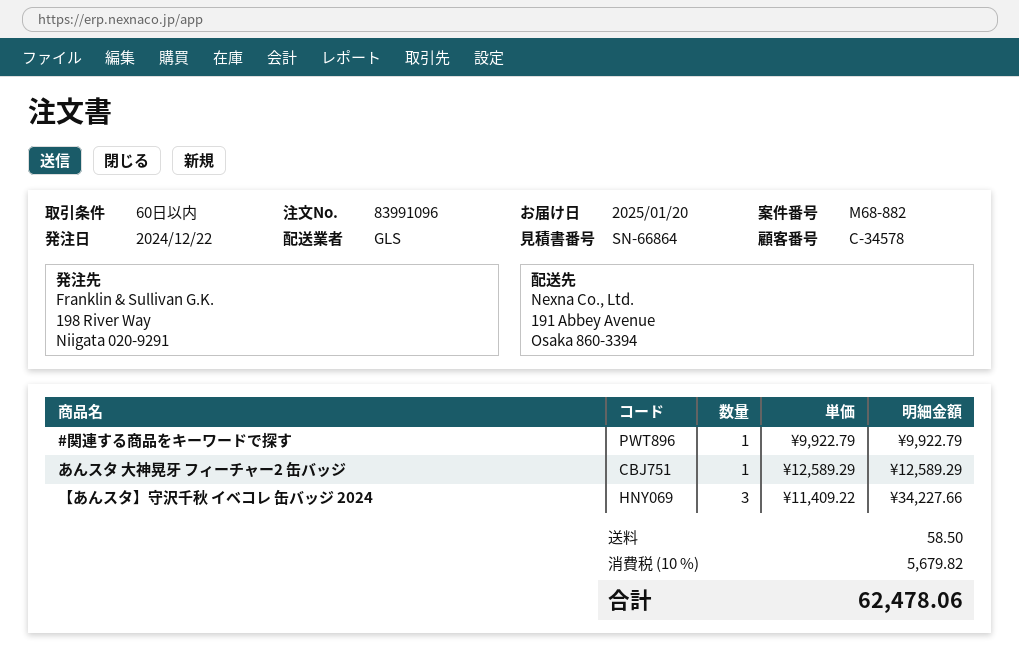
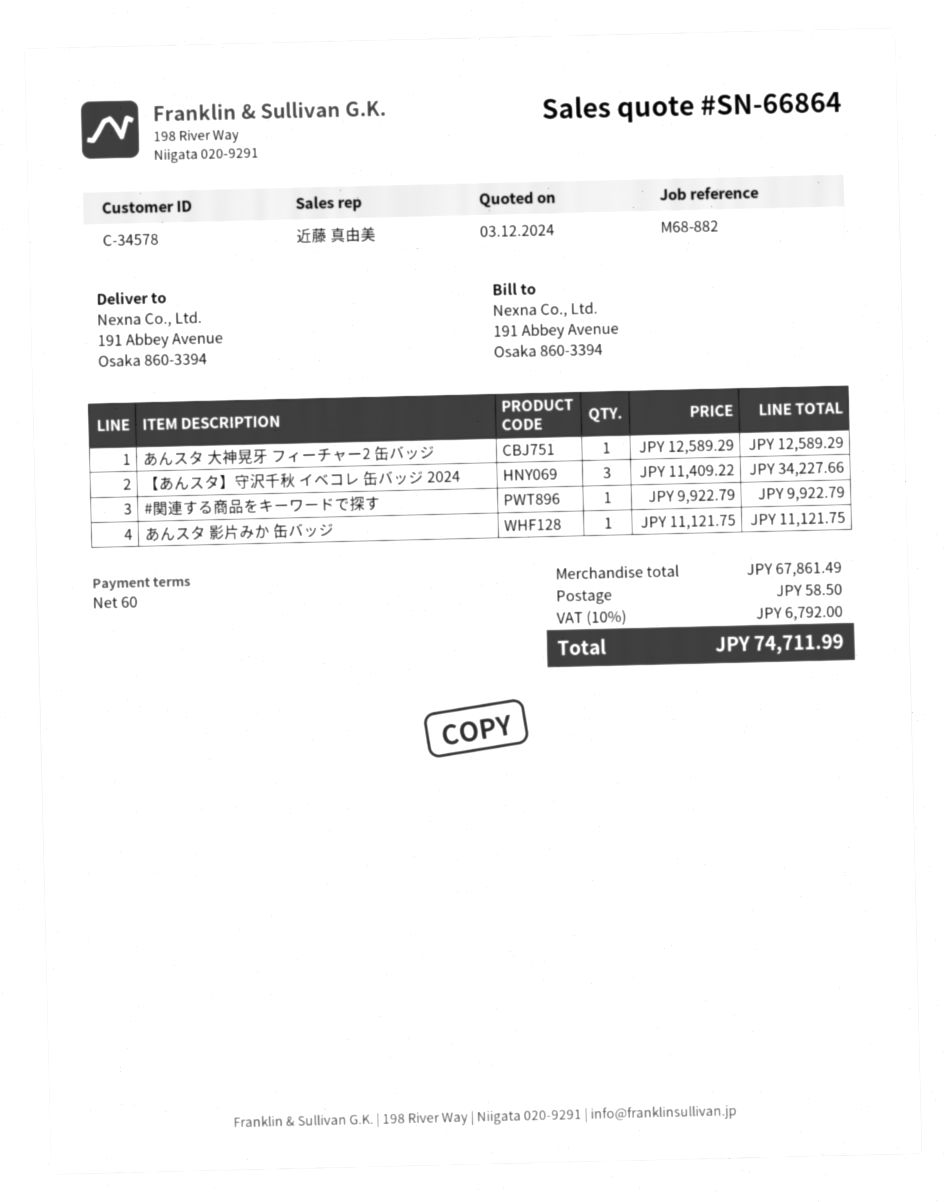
あんスタ 影片みか 缶バッジ: none -> 1 x 11121.75 = 11121.75
tax: 10% = 5679.82 -> 10% = 6792.00
total: 62478.06 -> 74711.99

